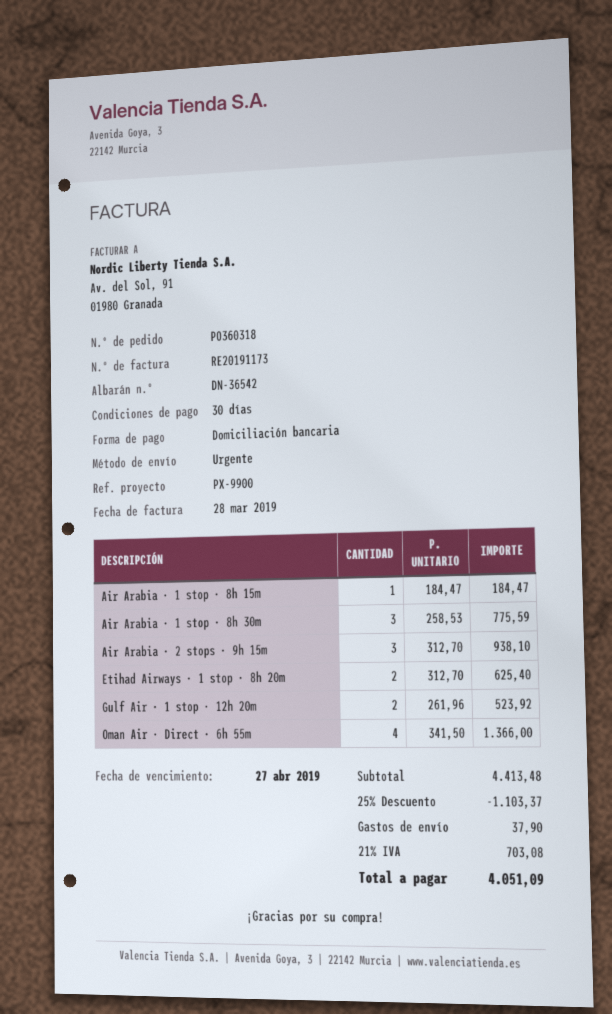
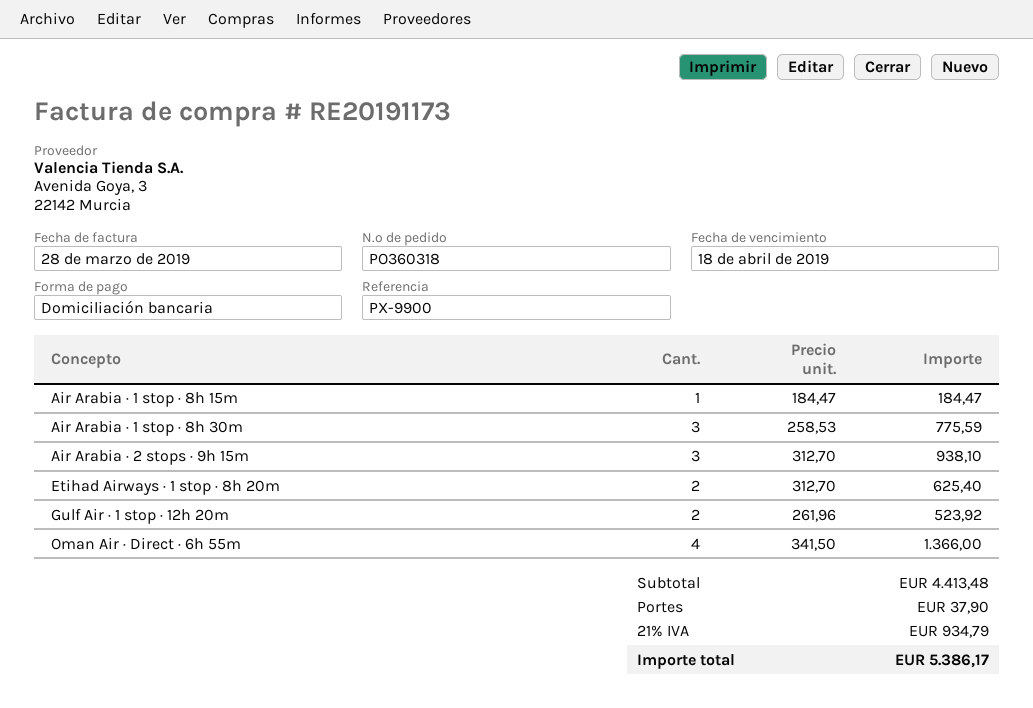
due date: 2019-04-27 -> 2019-04-18
discount: 25% = 1103.37 -> none
tax: 21% = 703.08 -> 21% = 934.79
total: 4051.09 -> 5386.17

